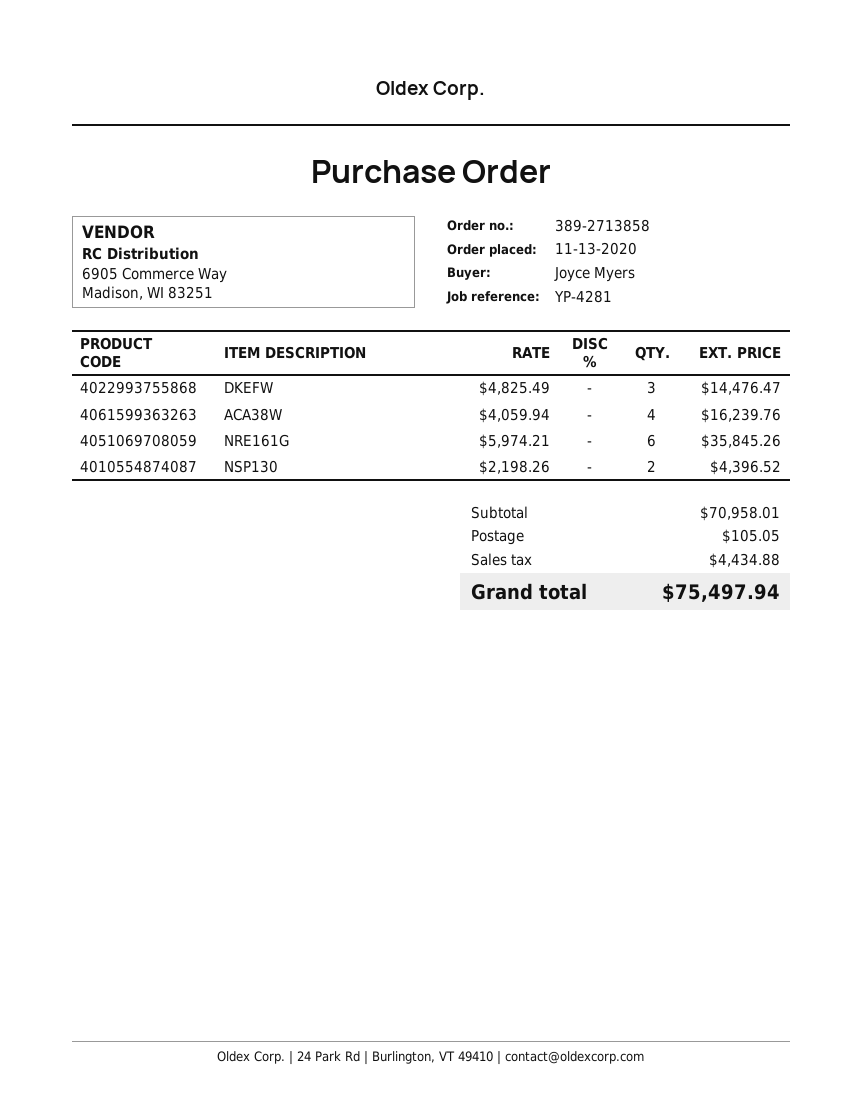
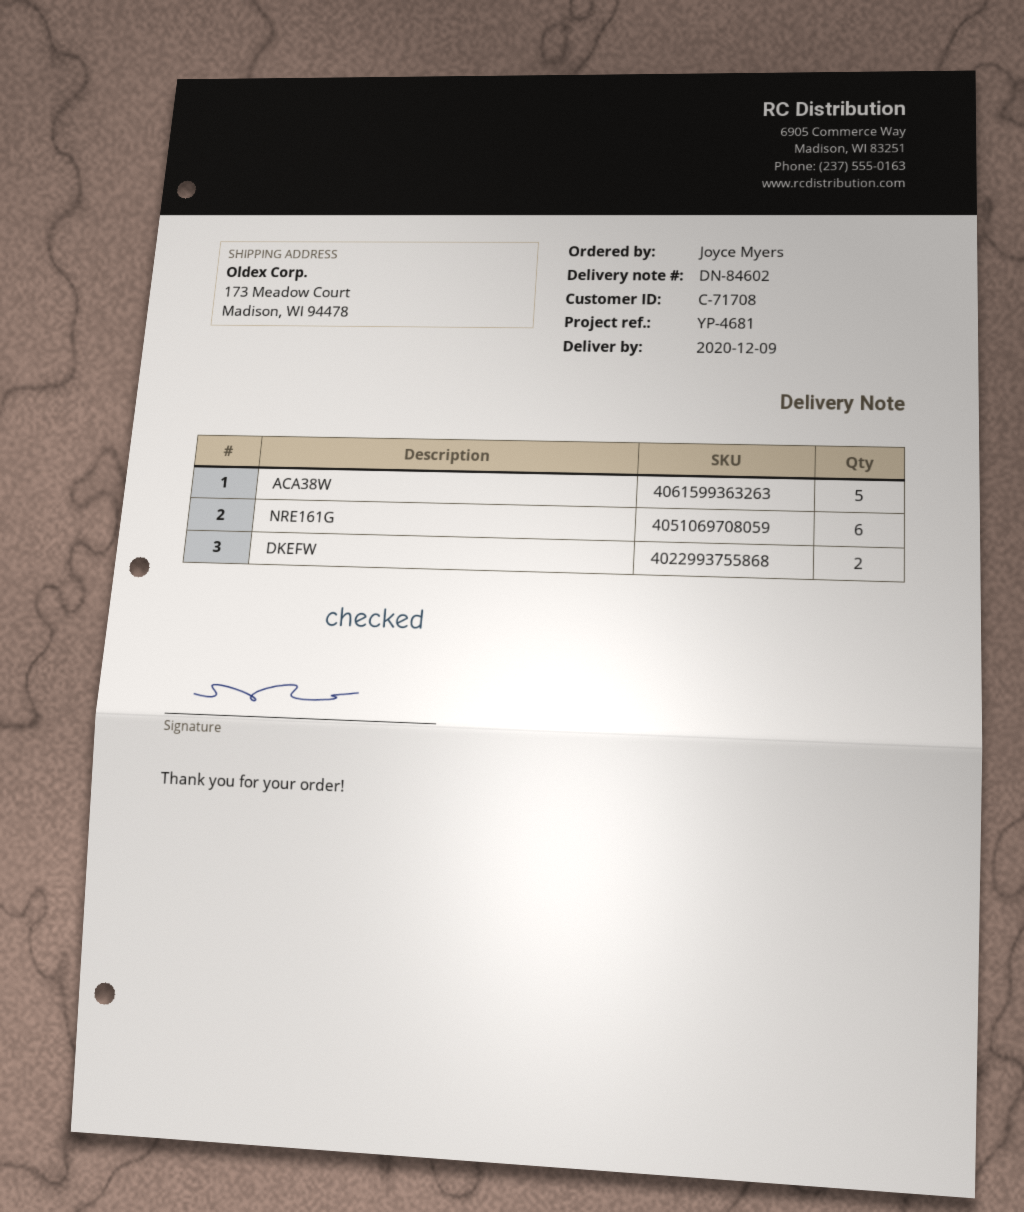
reference: YP-4281 -> YP-4681
DKEFW: 3 -> 2
ACA38W: 4 -> 5
NSP130: 2 -> none

